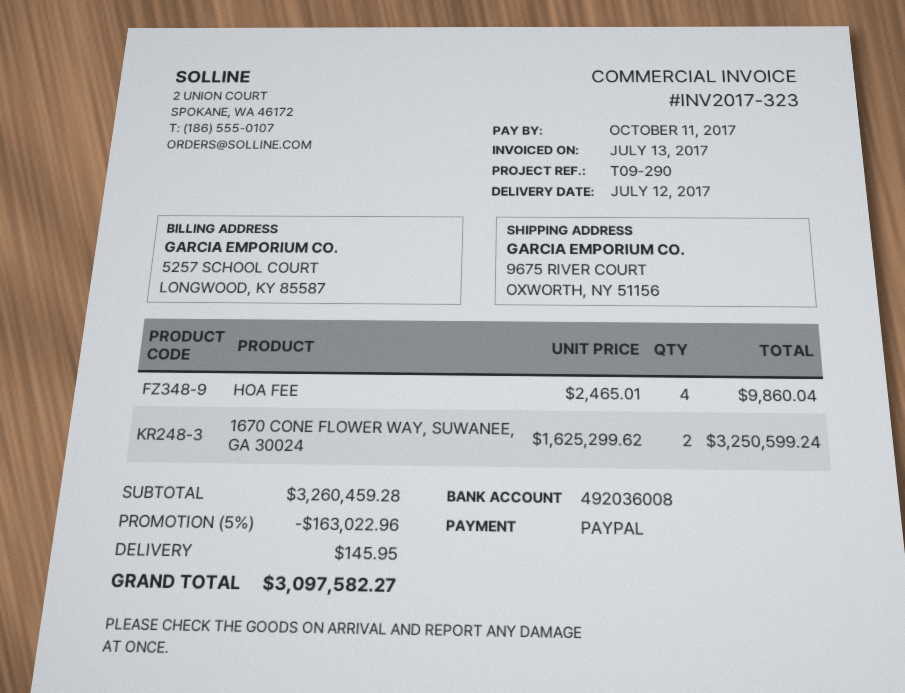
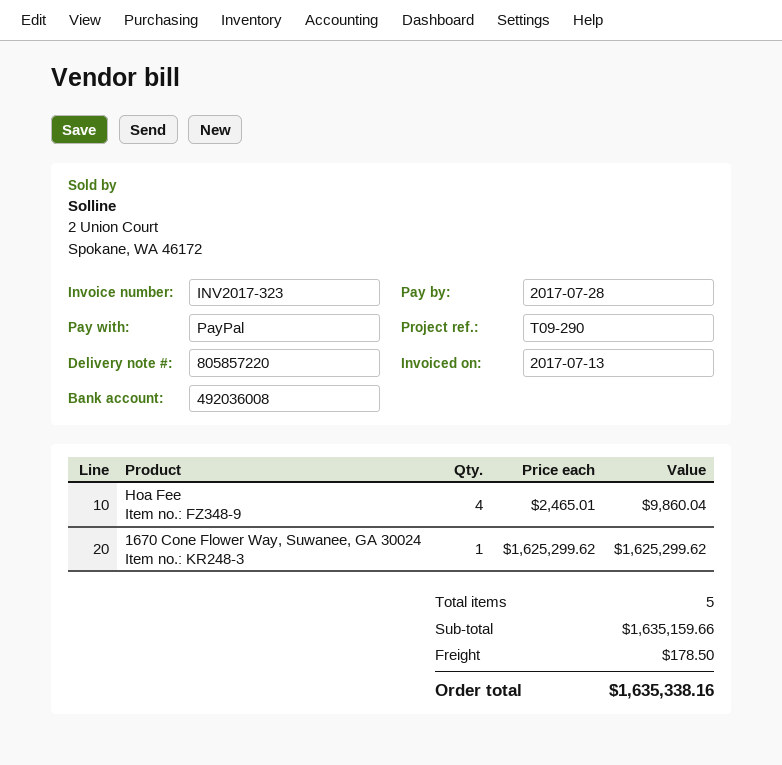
due date: 2017-10-11 -> 2017-07-28
1670 CONE FLOWER WAY, SUWANEE, GA 30024: 2 x 1625299.62 = 3250599.24 -> 1 x 1625299.62 = 1625299.62
subtotal: 3260459.28 -> 1635159.66
discount: 5% = 163022.96 -> none
shipping: 145.95 -> 178.50
total: 3097582.27 -> 1635338.16

